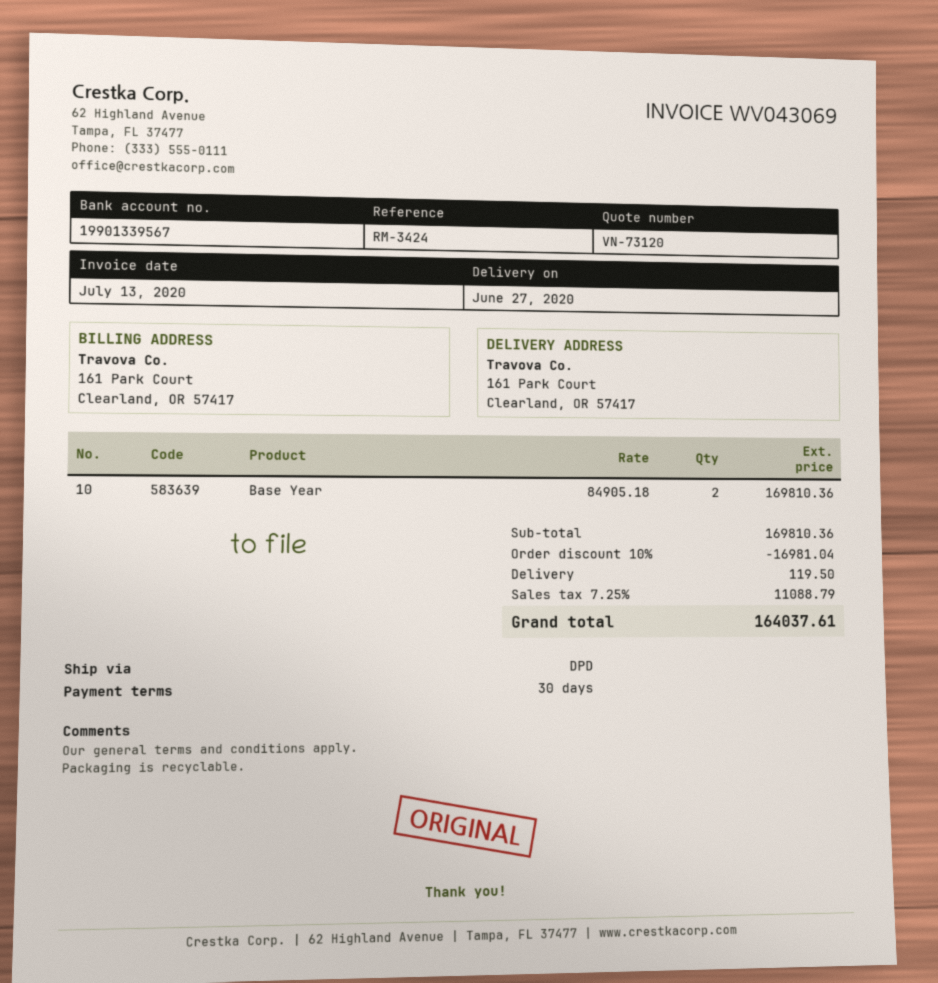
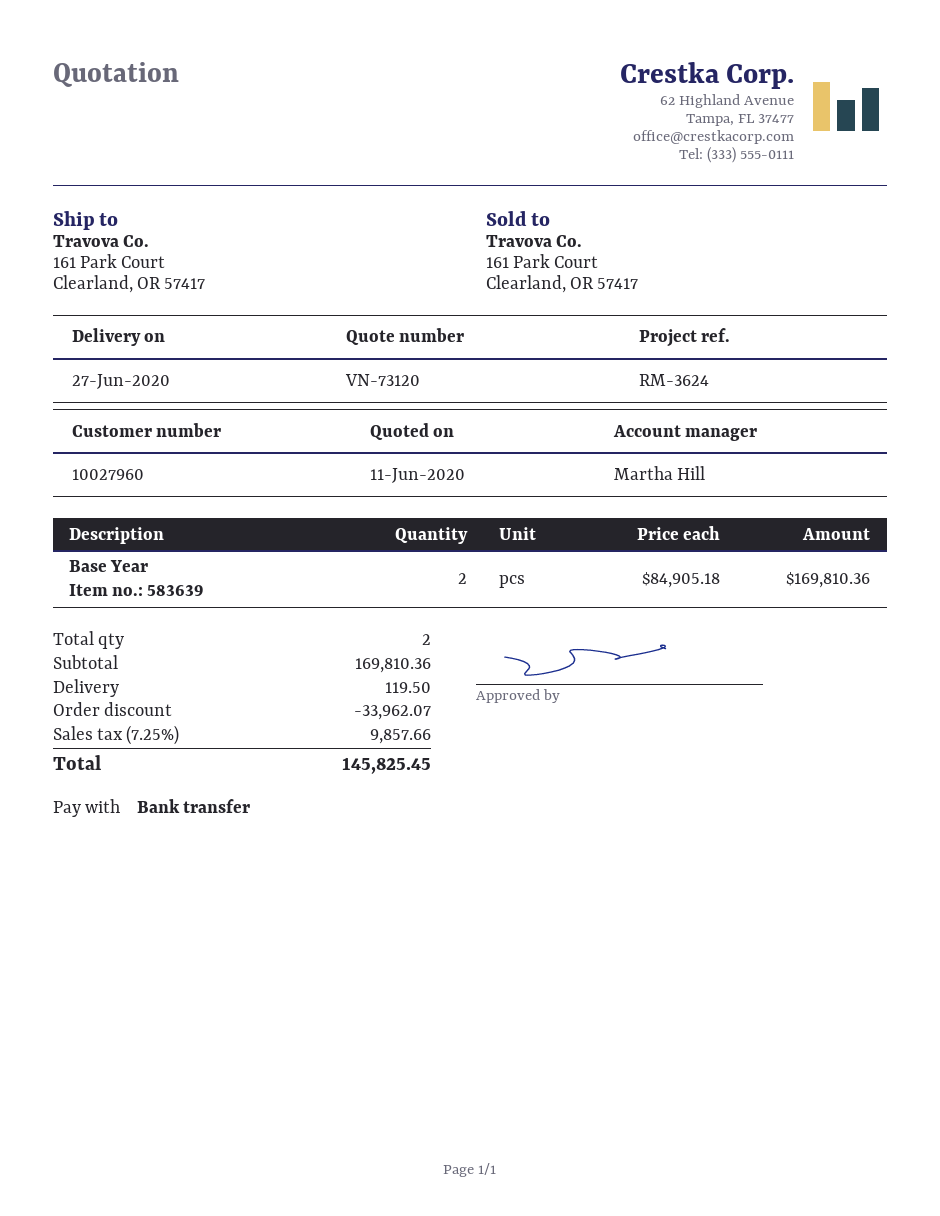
reference: RM-3424 -> RM-3624
discount: 16981.04 -> 33962.07
tax: 7.25% = 11088.79 -> 7.25% = 9857.66
total: 164037.61 -> 145825.45

